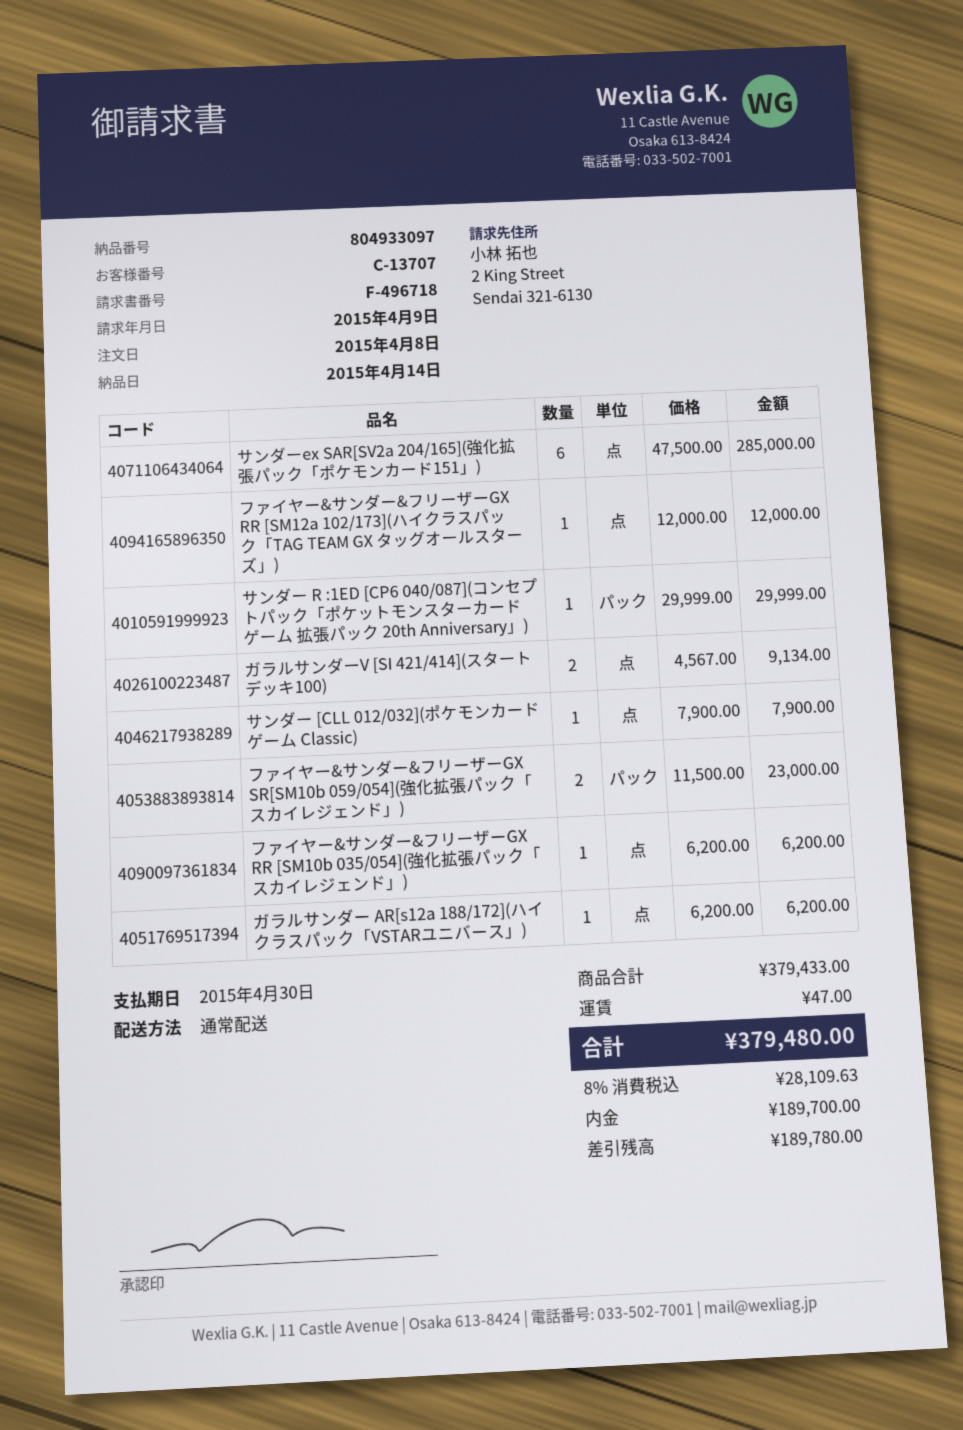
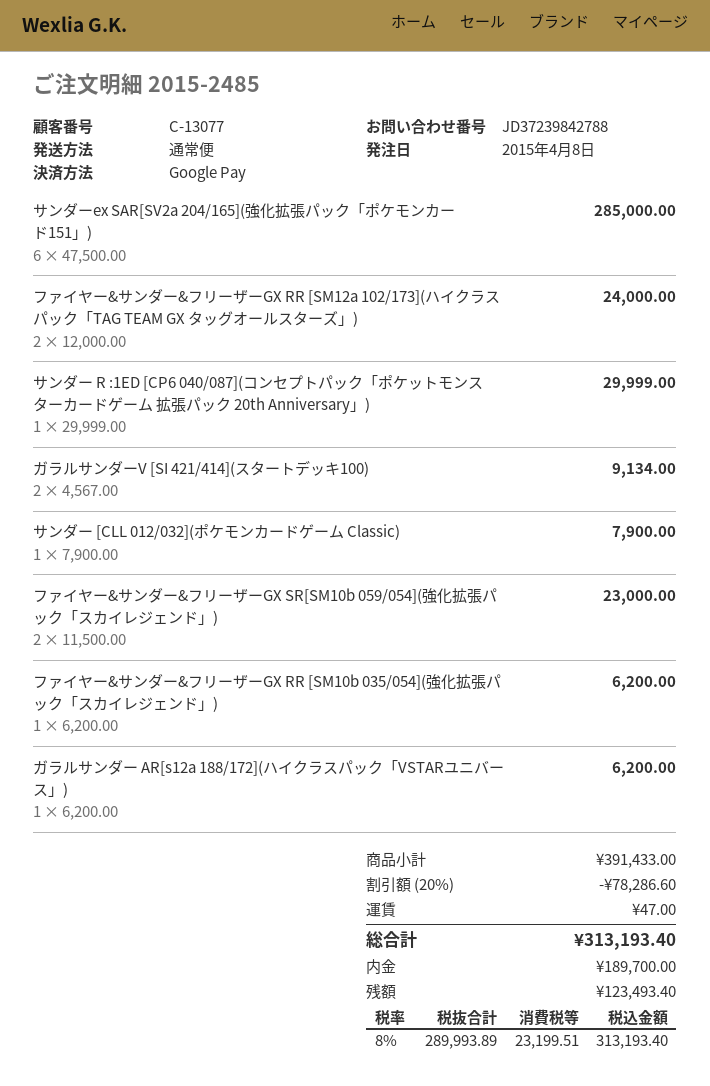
customer number: C-13707 -> C-13077
ファイヤー&サンダー&フリーザーGX RR [SM12a 102/173](ハイクラスパック「TAG TEAM GX タッグオールスターズ」): 1 x 12000.00 = 12000.00 -> 2 x 12000.00 = 24000.00
subtotal: 379433.00 -> 391433.00
discount: none -> 20% = 78286.60
tax: 8% = 28109.63 -> 8% = 23199.51
total: 379480.00 -> 313193.40
balance: 189780.00 -> 123493.40

